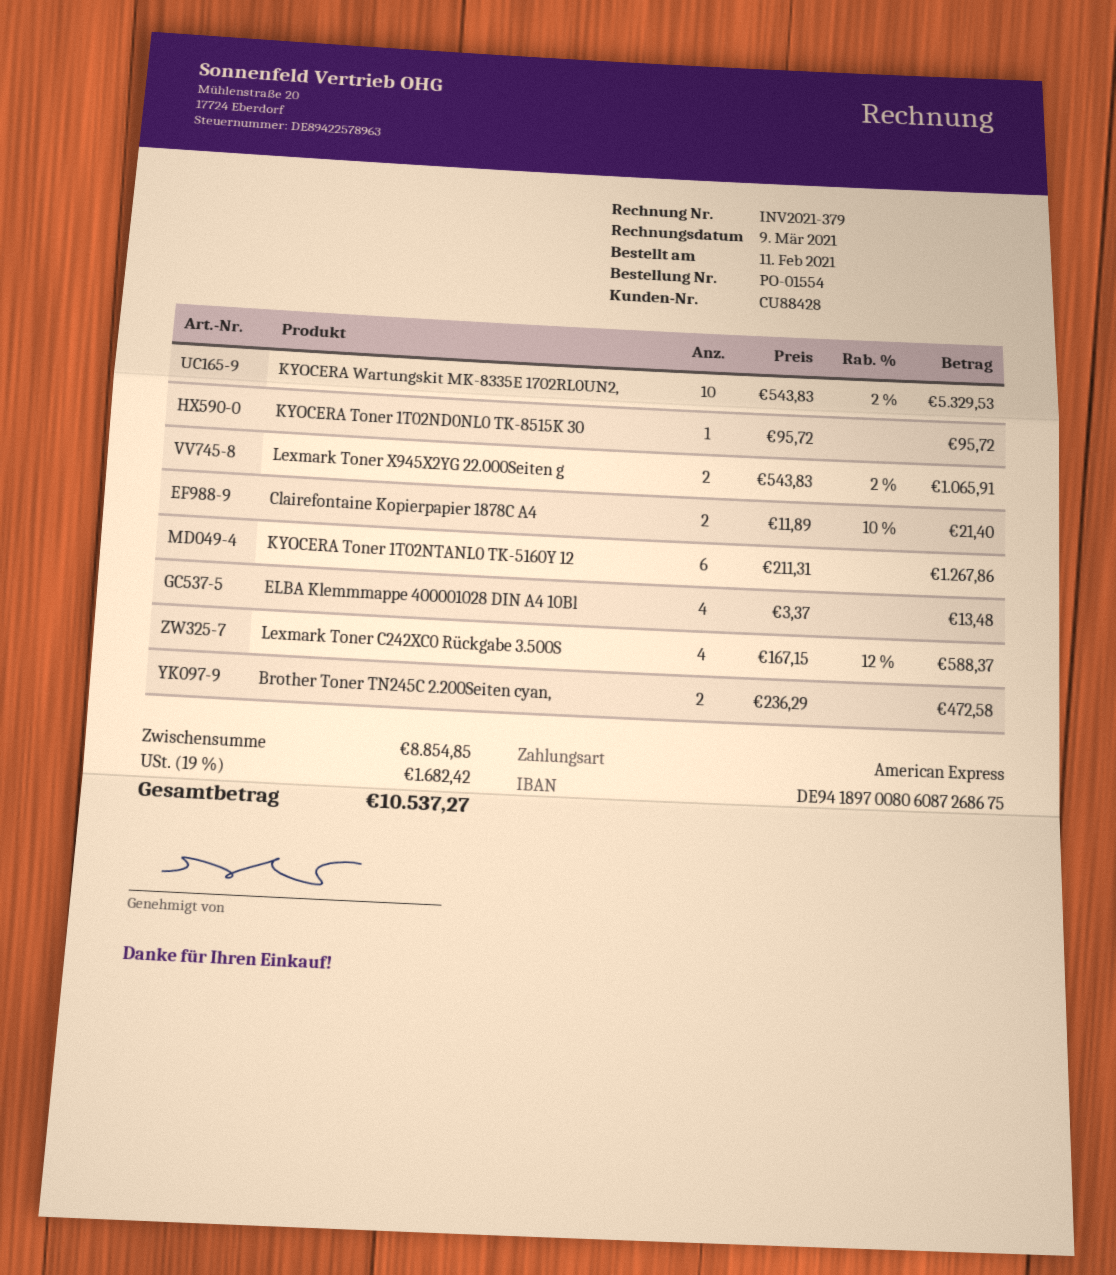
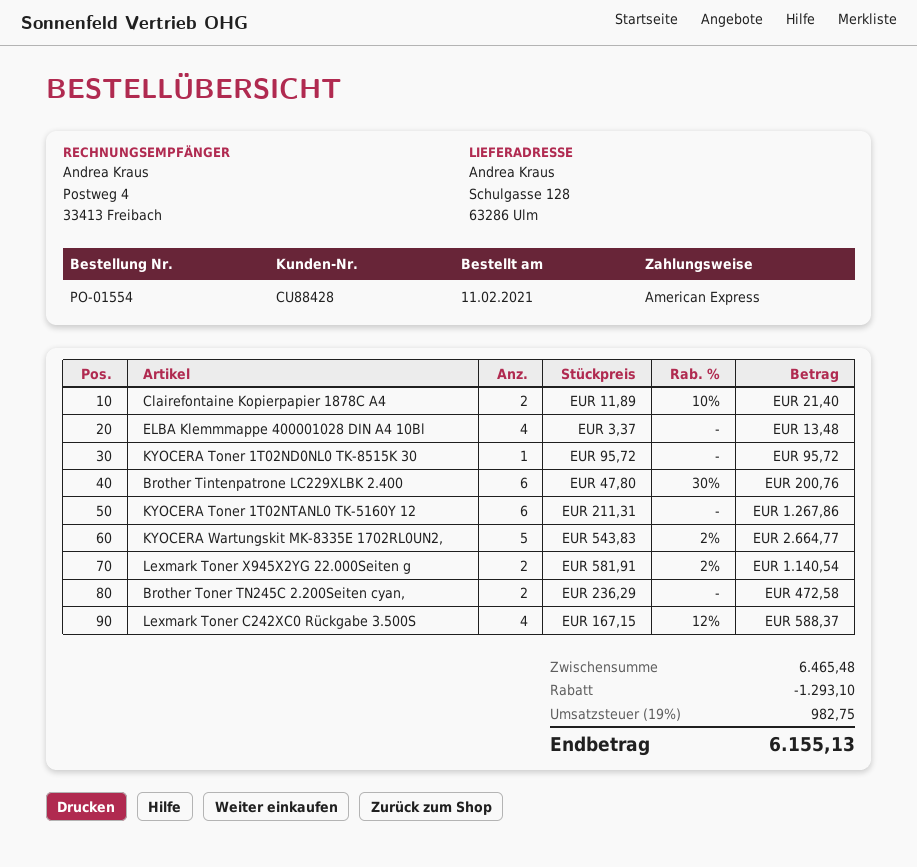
KYOCERA Wartungskit MK-8335E 1702RL0UN2,: 10 x 543.83 - 2% = 5329.53 -> 5 x 543.83 - 2% = 2664.77
Lexmark Toner X945X2YG 22.000Seiten g: 2 x 543.83 - 2% = 1065.91 -> 2 x 581.91 - 2% = 1140.54
Brother Tintenpatrone LC229XLBK 2.400: none -> 6 x 47.80 - 30% = 200.76
subtotal: 8854.85 -> 6465.48
discount: none -> 1293.10
tax: 19% = 1682.42 -> 19% = 982.75
total: 10537.27 -> 6155.13

